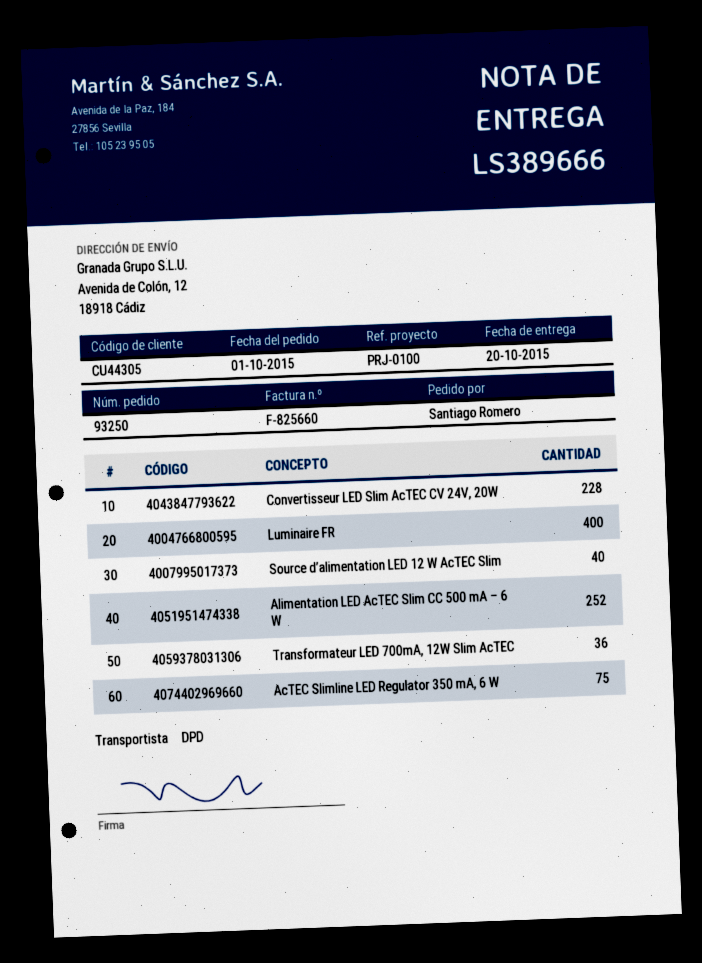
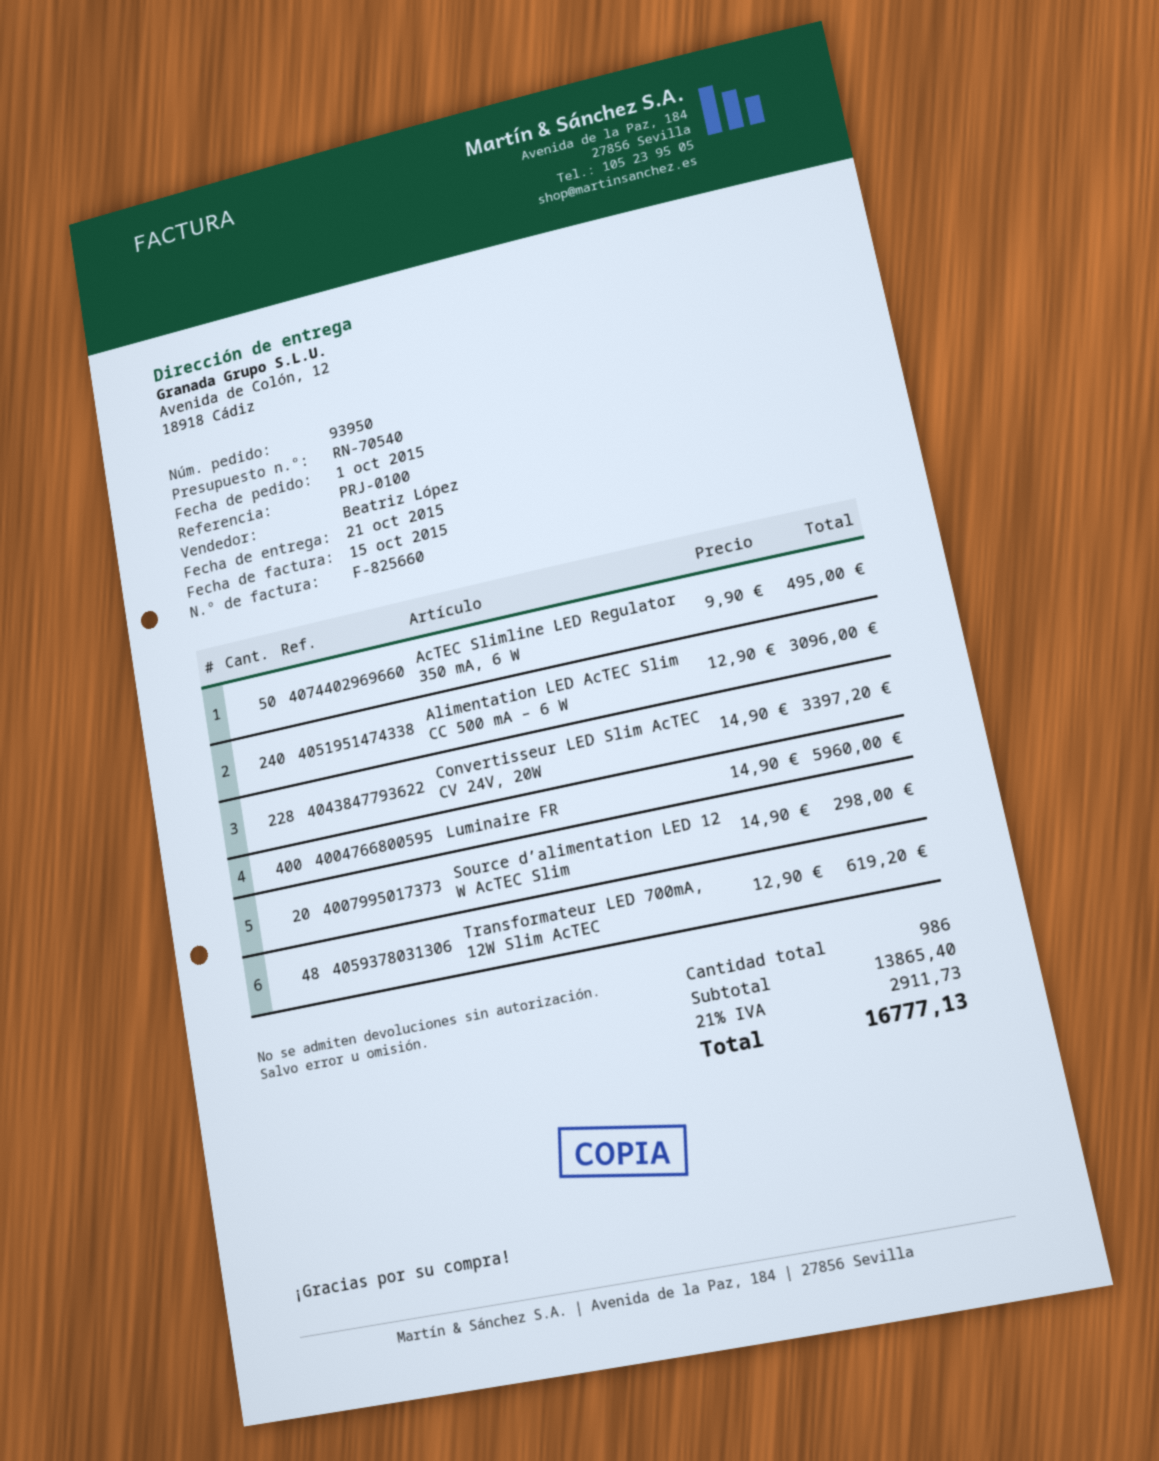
order number: 93250 -> 93950
delivery date: 2015-10-20 -> 2015-10-21
Source d’alimentation LED 12 W AcTEC Slim: 40 -> 20
Alimentation LED AcTEC Slim CC 500 mA – 6 W: 252 -> 240
Transformateur LED 700mA, 12W Slim AcTEC: 36 -> 48
AcTEC Slimline LED Regulator 350 mA, 6 W: 75 -> 50

